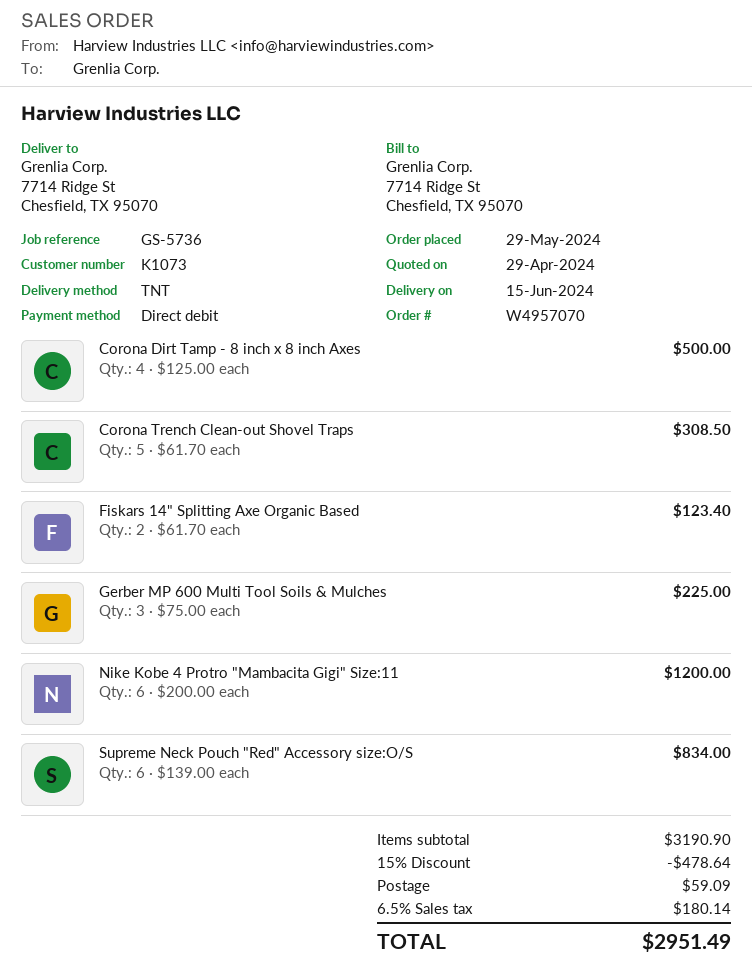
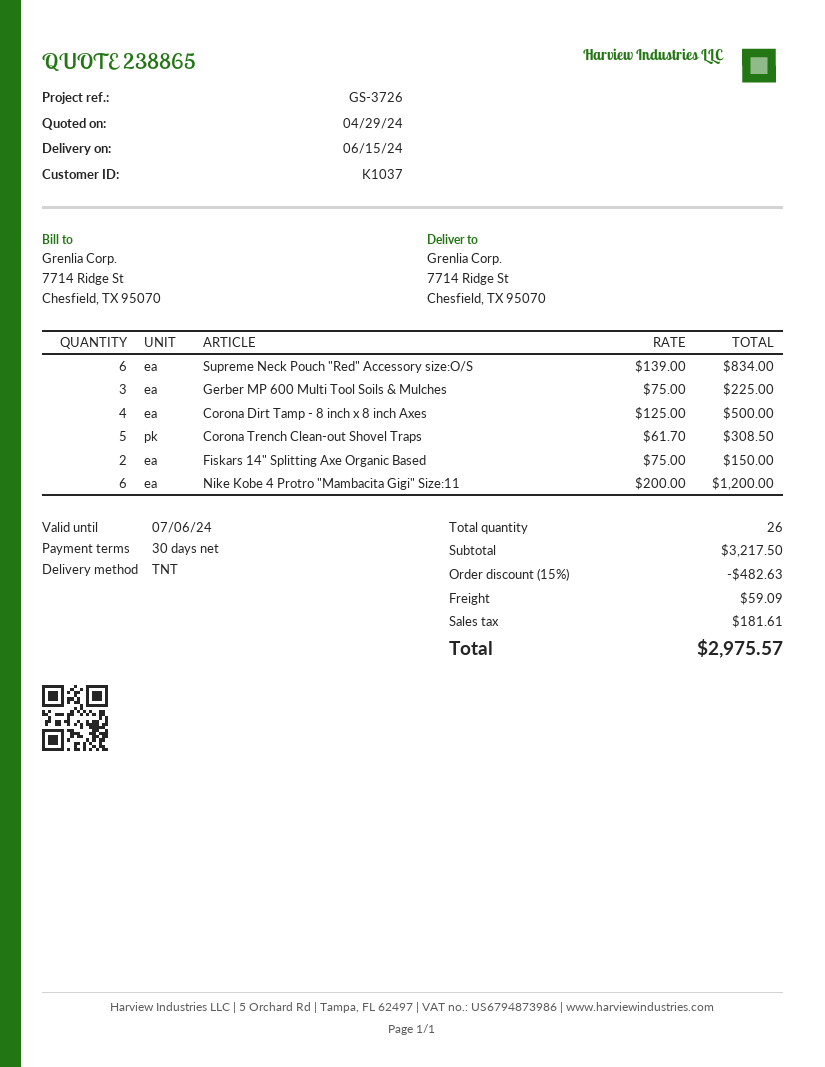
customer number: K1073 -> K1037
reference: GS-5736 -> GS-3726
Fiskars 14" Splitting Axe Organic Based: 2 x 61.70 = 123.40 -> 2 x 75.00 = 150.00
subtotal: 3190.90 -> 3217.50
discount: 15% = 478.64 -> 15% = 482.63
tax: 180.14 -> 181.61
total: 2951.49 -> 2975.57

